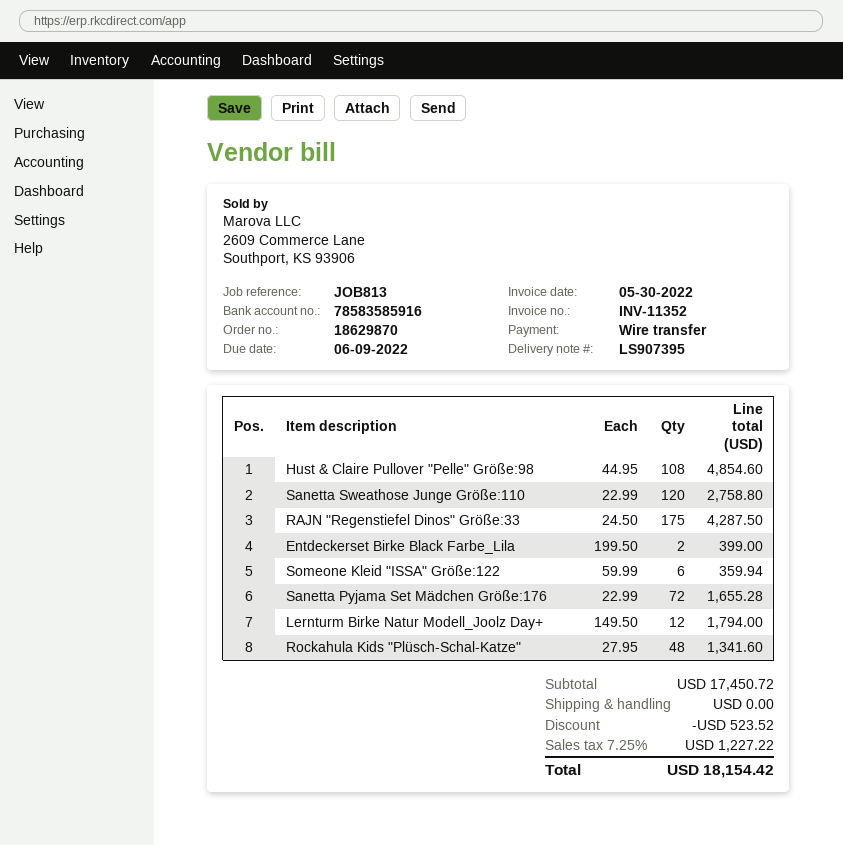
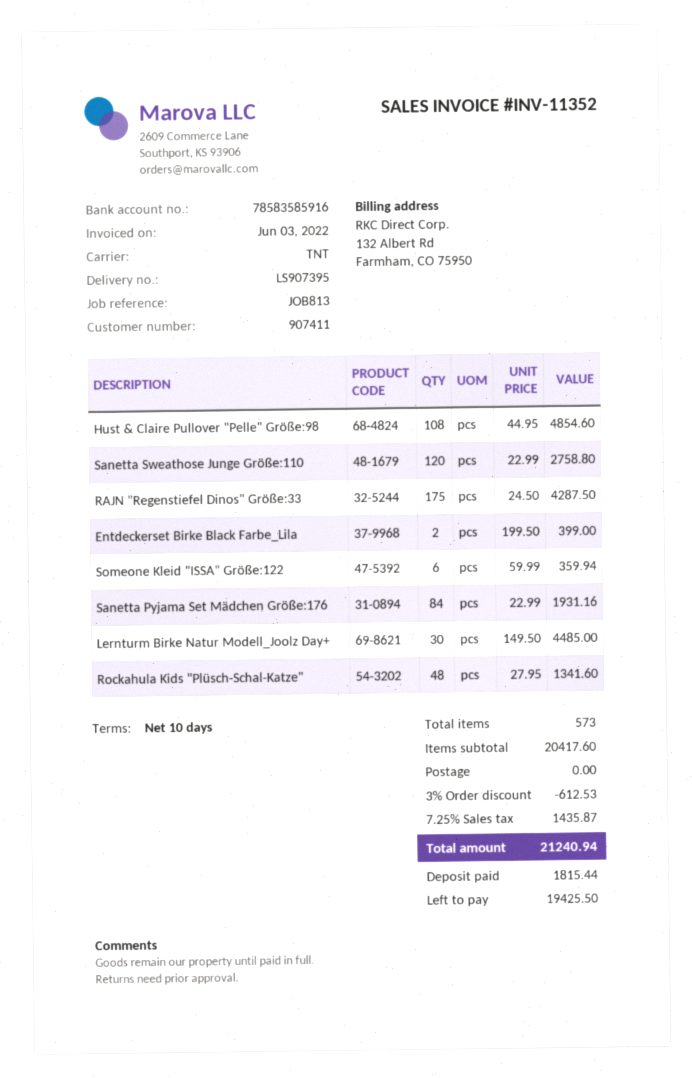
invoice date: 2022-05-30 -> 2022-06-03
Sanetta Pyjama Set Mädchen Größe:176: 72 x 22.99 = 1655.28 -> 84 x 22.99 = 1931.16
Lernturm Birke Natur Modell_Joolz Day+: 12 x 149.50 = 1794.00 -> 30 x 149.50 = 4485.00
subtotal: 17450.72 -> 20417.60
discount: 523.52 -> 612.53
tax: 7.25% = 1227.22 -> 7.25% = 1435.87
total: 18154.42 -> 21240.94

